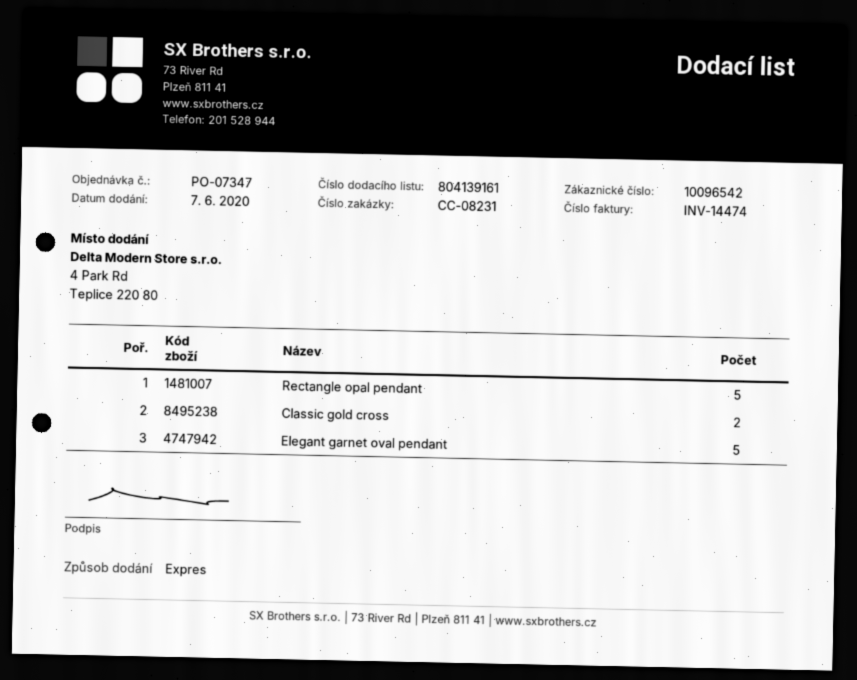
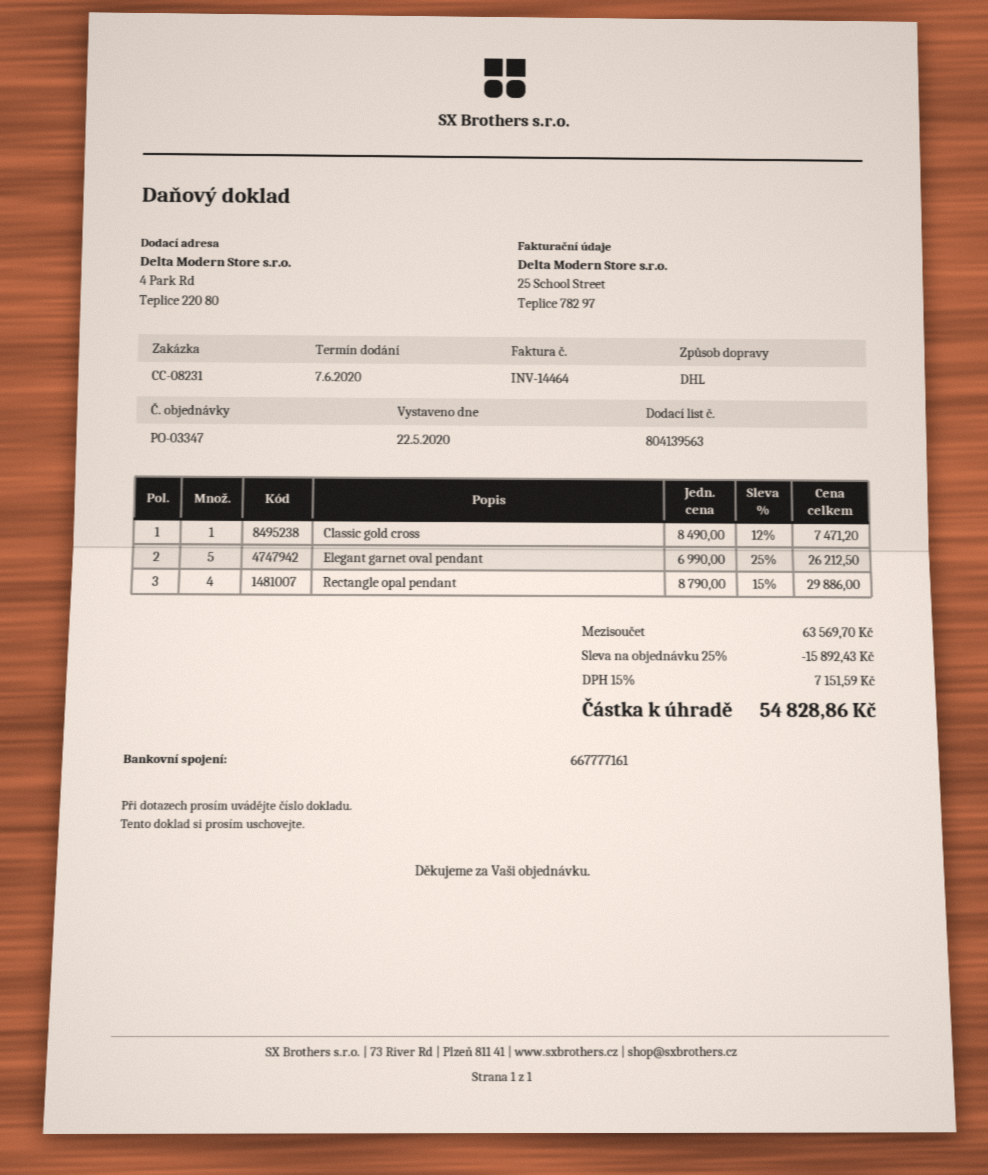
order number: PO-07347 -> PO-03347
delivery note number: 804139161 -> 804139563
invoice number: INV-14474 -> INV-14464
shipping method: express -> DHL
Rectangle opal pendant: 5 -> 4
Classic gold cross: 2 -> 1

